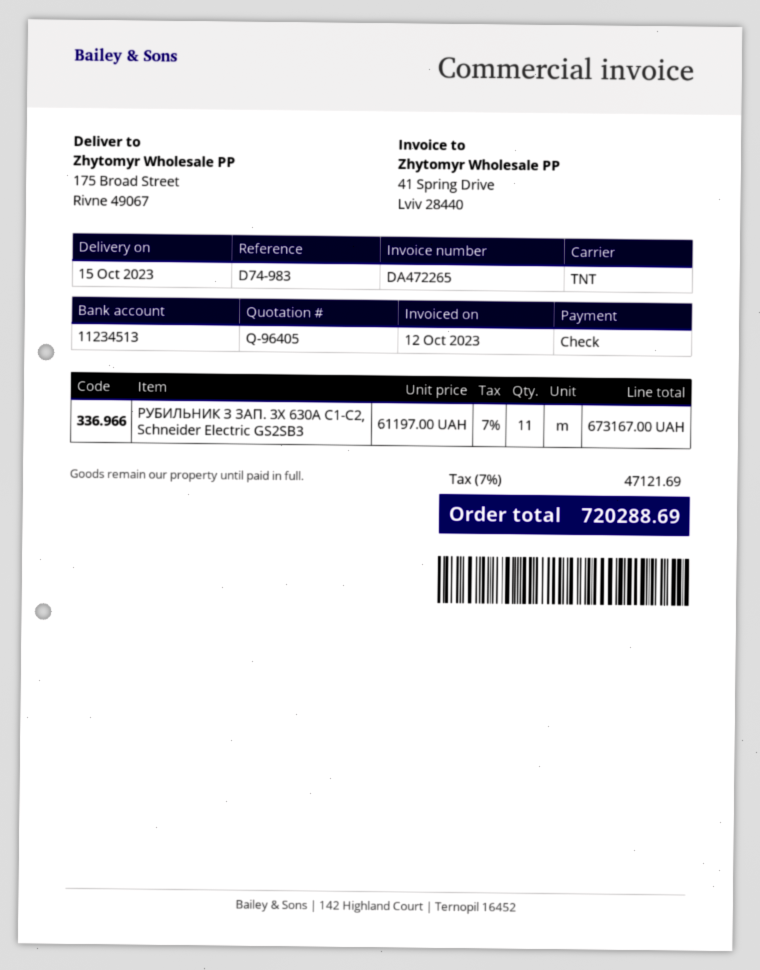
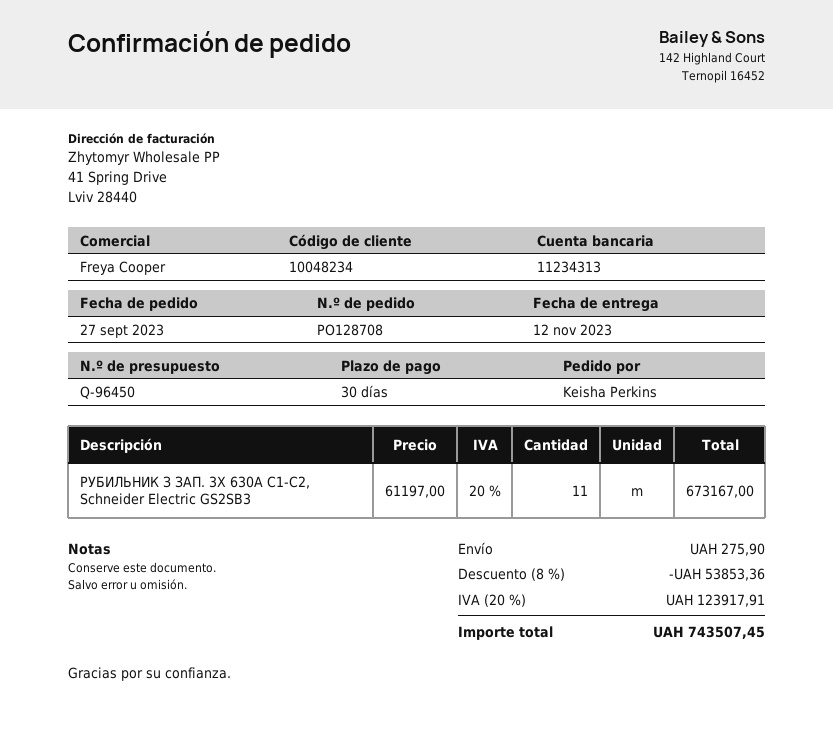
quote number: Q-96405 -> Q-96450
delivery date: 2023-10-15 -> 2023-11-12
bank account: 11234513 -> 11234313
discount: none -> 8% = 53853.36
shipping: none -> 275.90
tax: 7% = 47121.69 -> 20% = 123917.91
total: 720288.69 -> 743507.45

